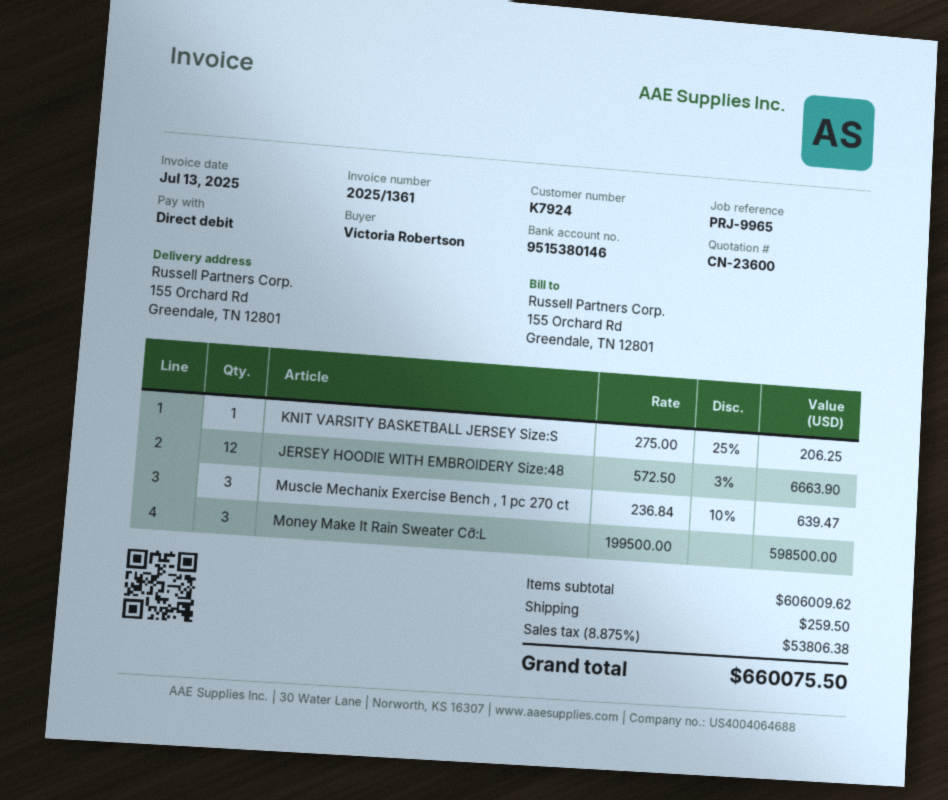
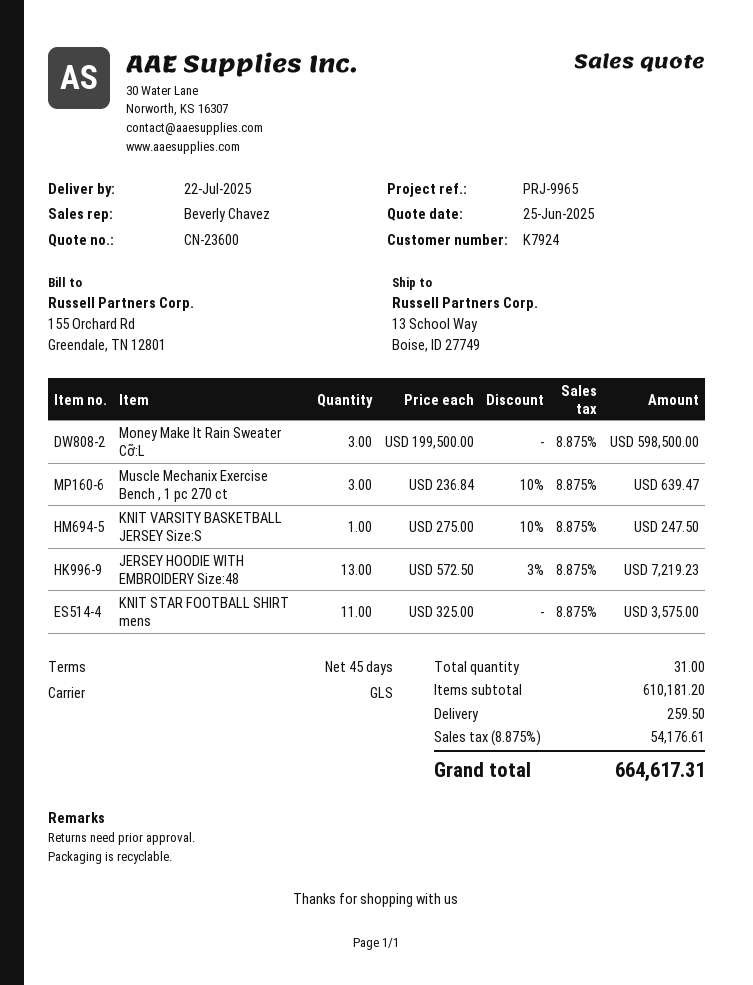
ship to: 155 Orchard Rd, Greendale, TN 12801 -> 13 School Way, Boise, ID 27749
KNIT VARSITY BASKETBALL JERSEY Size:S: 1 x 275.00 - 25% = 206.25 -> 1 x 275.00 - 10% = 247.50
JERSEY HOODIE WITH EMBROIDERY Size:48: 12 x 572.50 - 3% = 6663.90 -> 13 x 572.50 - 3% = 7219.23
KNIT STAR FOOTBALL SHIRT mens: none -> 11 x 325.00 = 3575.00
subtotal: 606009.62 -> 610181.20
tax: 8.875% = 53806.38 -> 8.875% = 54176.61
total: 660075.50 -> 664617.31

